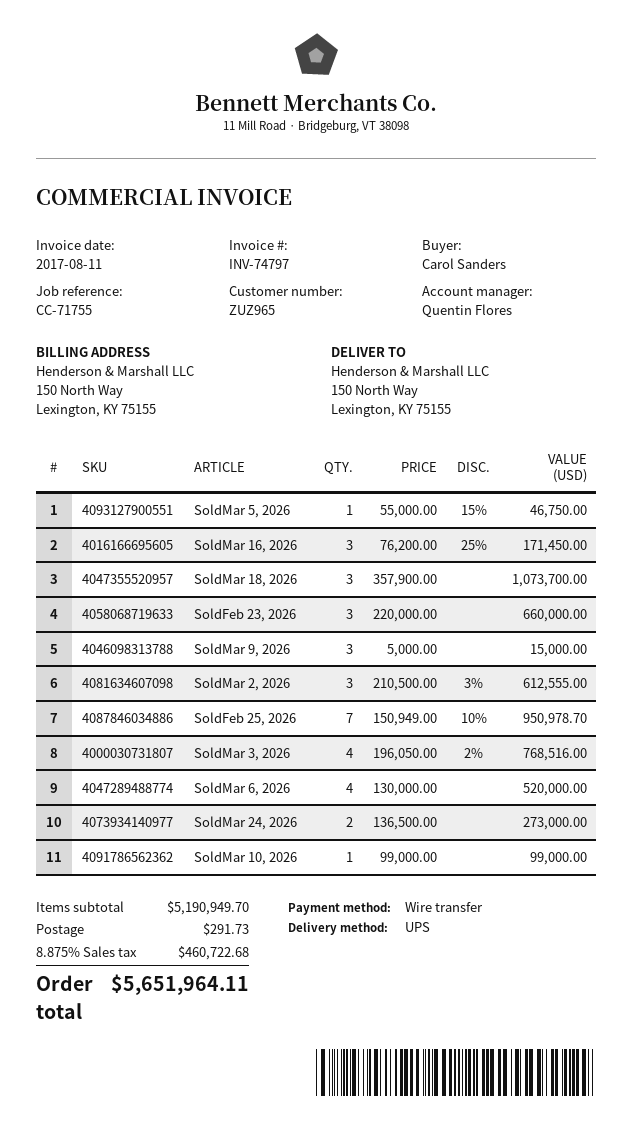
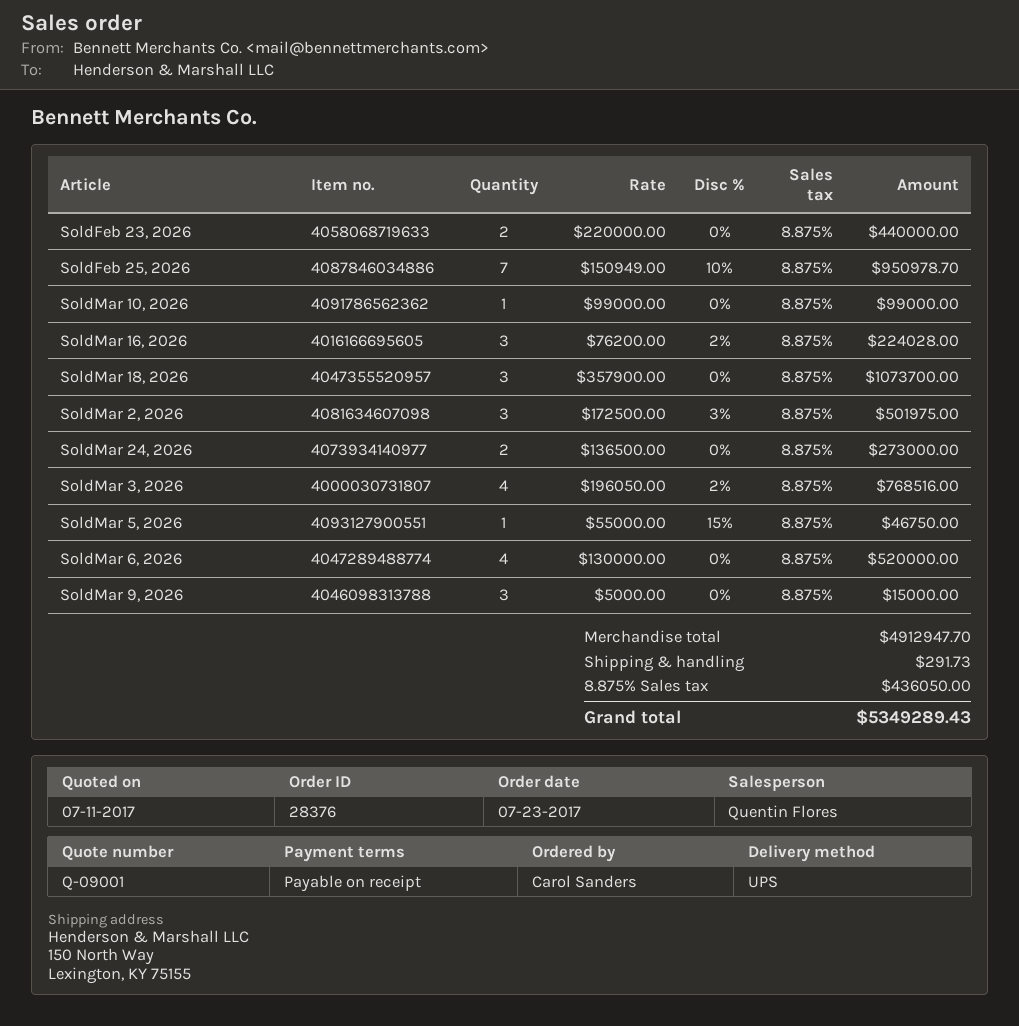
SoldMar 16, 2026: 3 x 76200.00 - 25% = 171450.00 -> 3 x 76200.00 - 2% = 224028.00
SoldFeb 23, 2026: 3 x 220000.00 = 660000.00 -> 2 x 220000.00 = 440000.00
SoldMar 2, 2026: 3 x 210500.00 - 3% = 612555.00 -> 3 x 172500.00 - 3% = 501975.00
subtotal: 5190949.70 -> 4912947.70
tax: 8.875% = 460722.68 -> 8.875% = 436050.00
total: 5651964.11 -> 5349289.43

